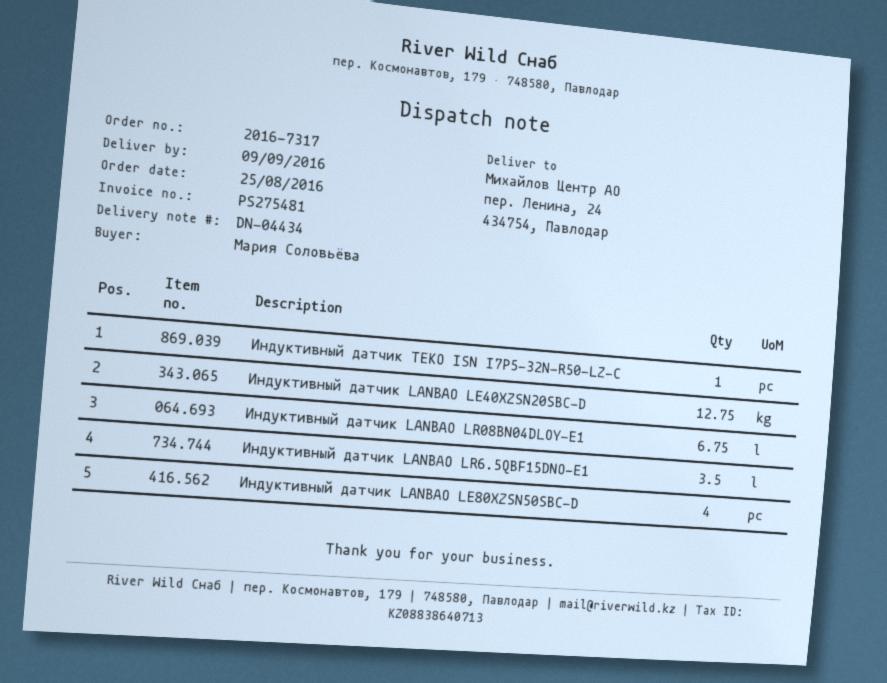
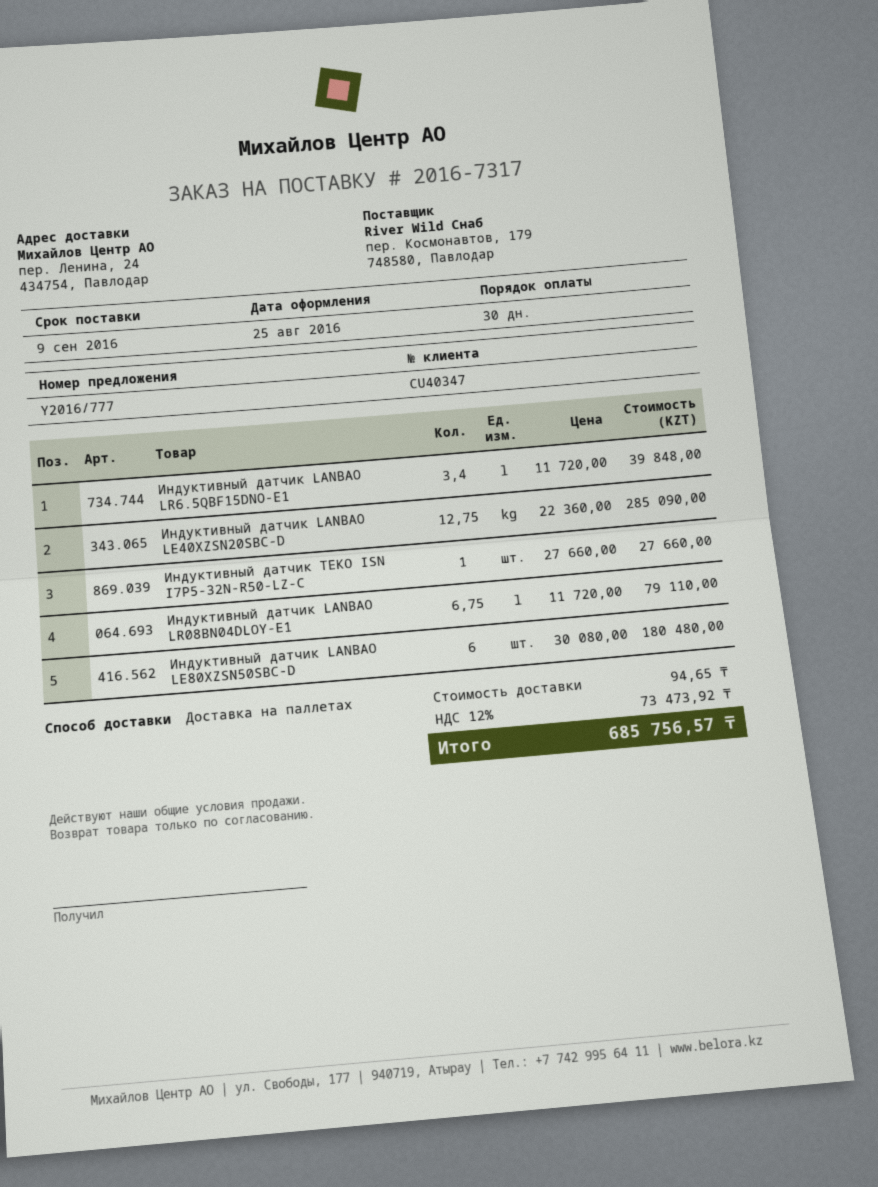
Индуктивный датчик LANBAO LR6.5QBF15DNO-E1: 3.5 -> 3.4
Индуктивный датчик LANBAO LE80XZSN50SBC-D: 4 -> 6

